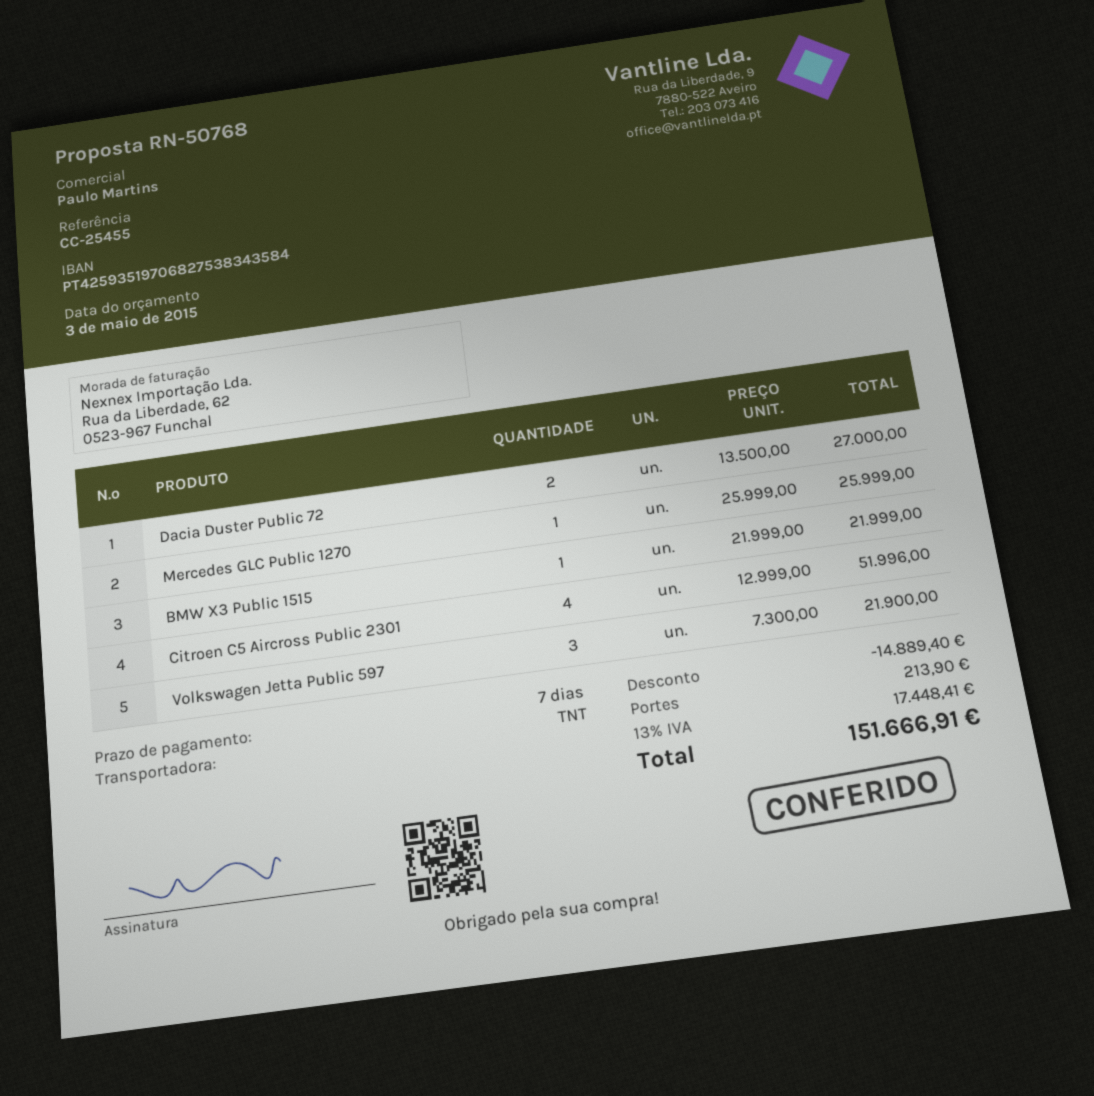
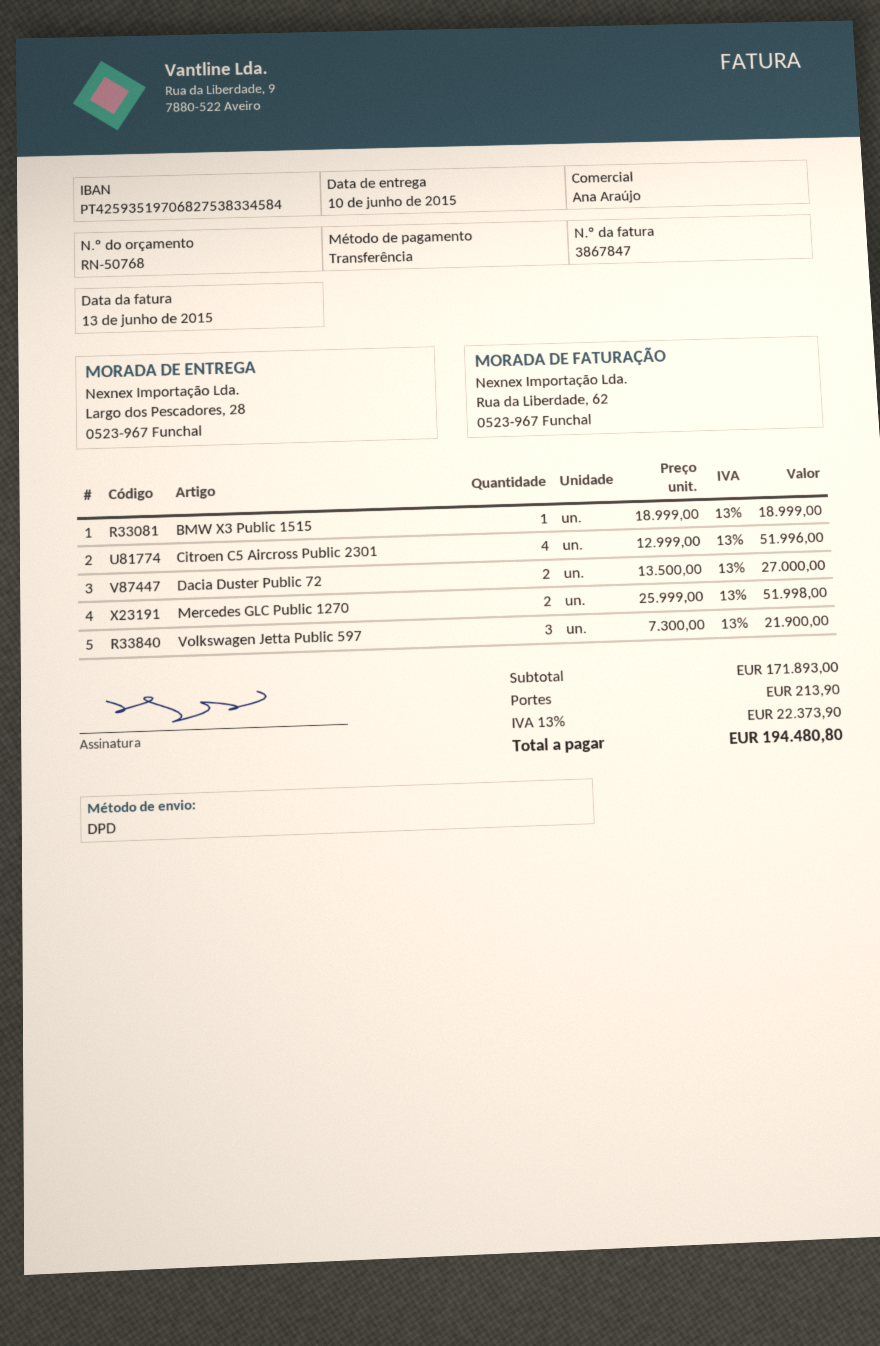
sales rep: Paulo Martins -> Ana Araújo
bank account: PT42593519706827538343584 -> PT42593519706827538334584
shipping method: TNT -> DPD
Mercedes GLC Public 1270: 1 x 25999.00 = 25999.00 -> 2 x 25999.00 = 51998.00
BMW X3 Public 1515: 1 x 21999.00 = 21999.00 -> 1 x 18999.00 = 18999.00
discount: 14889.40 -> none
tax: 13% = 17448.41 -> 13% = 22373.90
total: 151666.91 -> 194480.80

